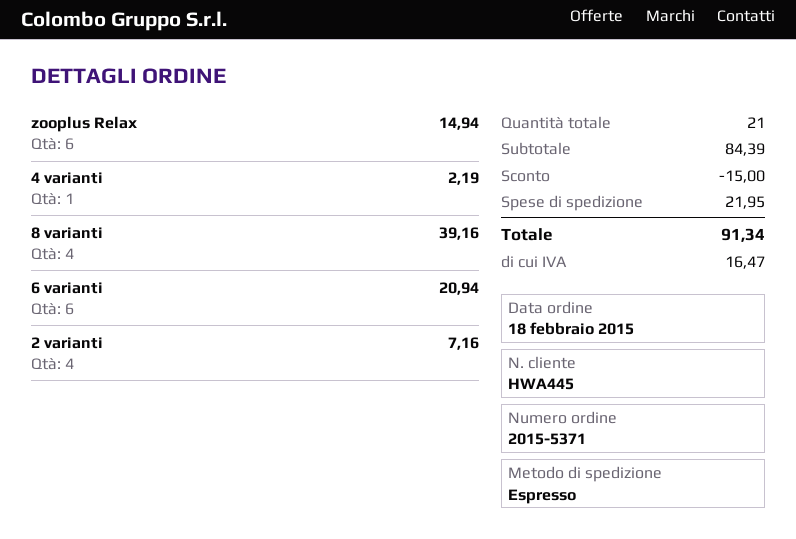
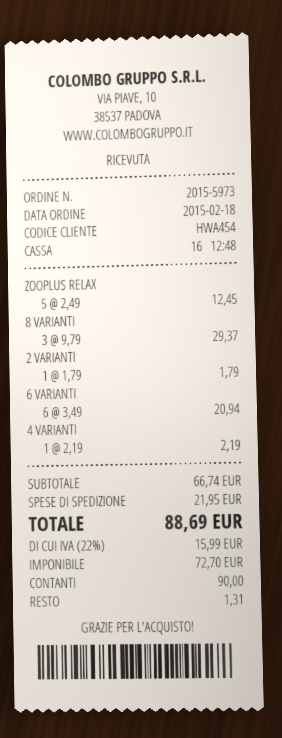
order number: 2015-5371 -> 2015-5973
customer number: HWA445 -> HWA454
zooplus Relax: 6 for 14.94 -> 5 for 12.45
8 varianti: 4 for 39.16 -> 3 for 29.37
2 varianti: 4 for 7.16 -> 1 for 1.79
subtotal: 84.39 -> 66.74
discount: 15.00 -> none
tax: 16.47 -> 15.99
total: 91.34 -> 88.69

